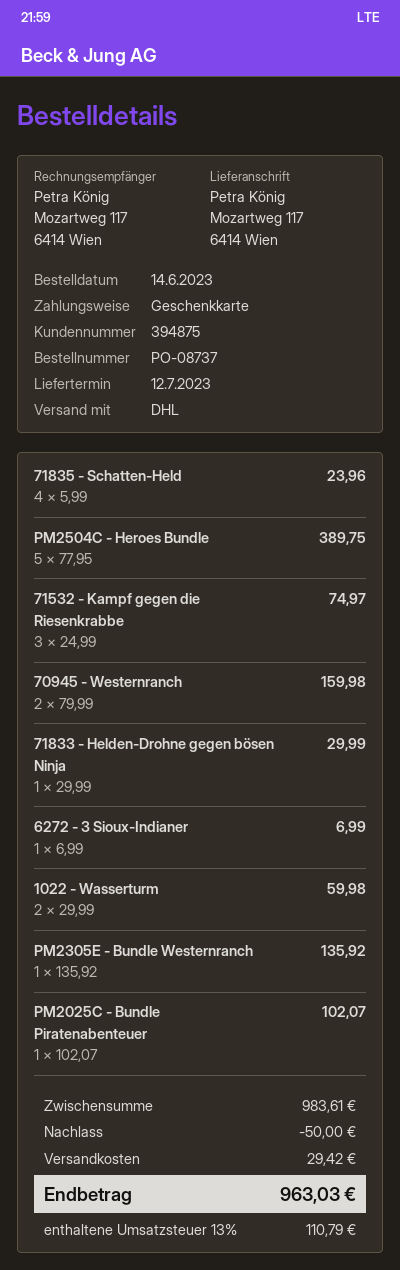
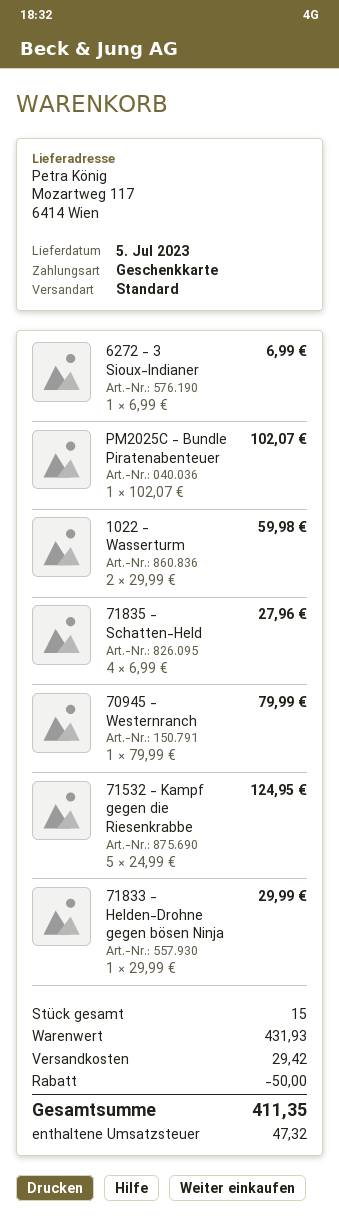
delivery date: 2023-07-12 -> 2023-07-05
shipping method: DHL -> standard
71835 - Schatten-Held: 4 x 5.99 = 23.96 -> 4 x 6.99 = 27.96
PM2504C - Heroes Bundle: 5 x 77.95 = 389.75 -> none
71532 - Kampf gegen die Riesenkrabbe: 3 x 24.99 = 74.97 -> 5 x 24.99 = 124.95
70945 - Westernranch: 2 x 79.99 = 159.98 -> 1 x 79.99 = 79.99
PM2305E - Bundle Westernranch: 1 x 135.92 = 135.92 -> none
subtotal: 983.61 -> 431.93
tax: 110.79 -> 47.32
total: 963.03 -> 411.35

